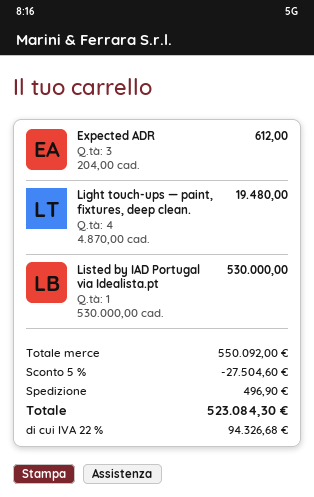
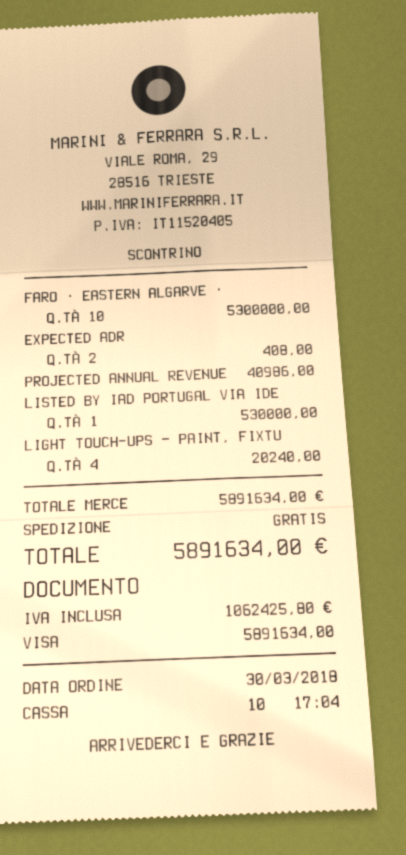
Expected ADR: 3 for 612.00 -> 2 for 408.00
Light touch-ups — paint, fixtures, deep clean.: 4 for 19480.00 -> 4 for 20240.00
FARO · EASTERN ALGARVE ·: none -> 10 for 5300000.00
PROJECTED ANNUAL REVENUE: none -> 1 for 40986.00
subtotal: 550092.00 -> 5891634.00
discount: 5% = 27504.60 -> none
shipping: 496.90 -> 0.00
tax: 94326.68 -> 1062425.80
total: 523084.30 -> 5891634.00

